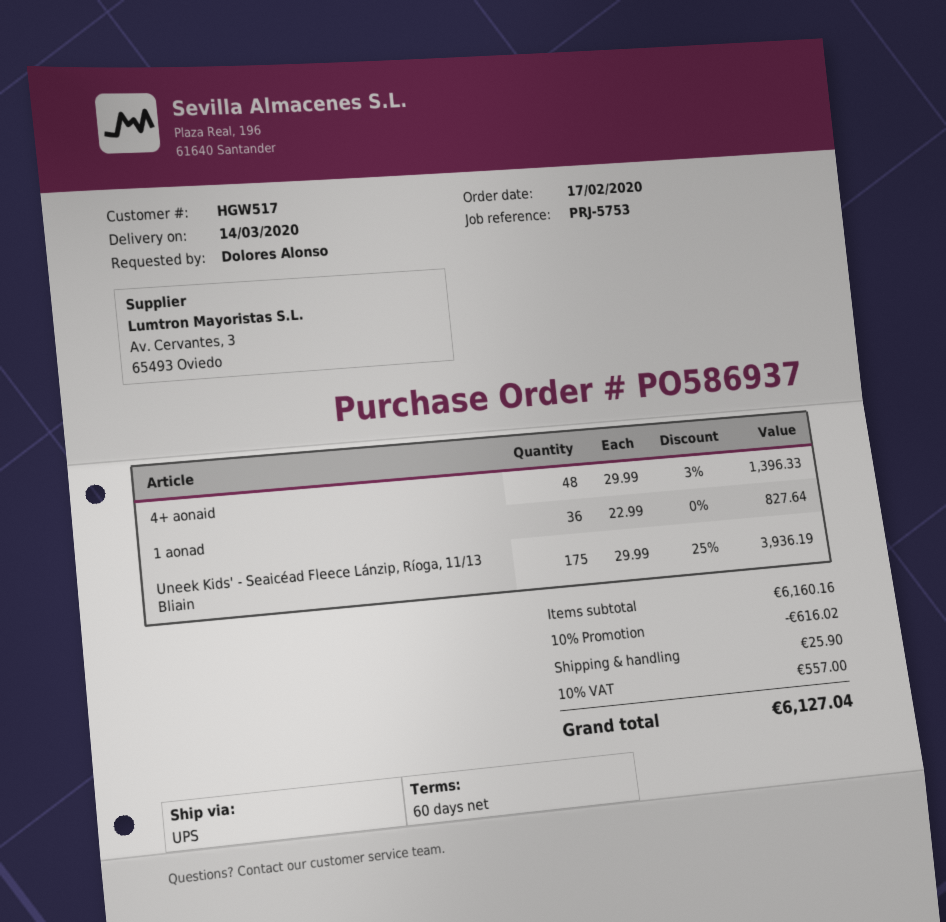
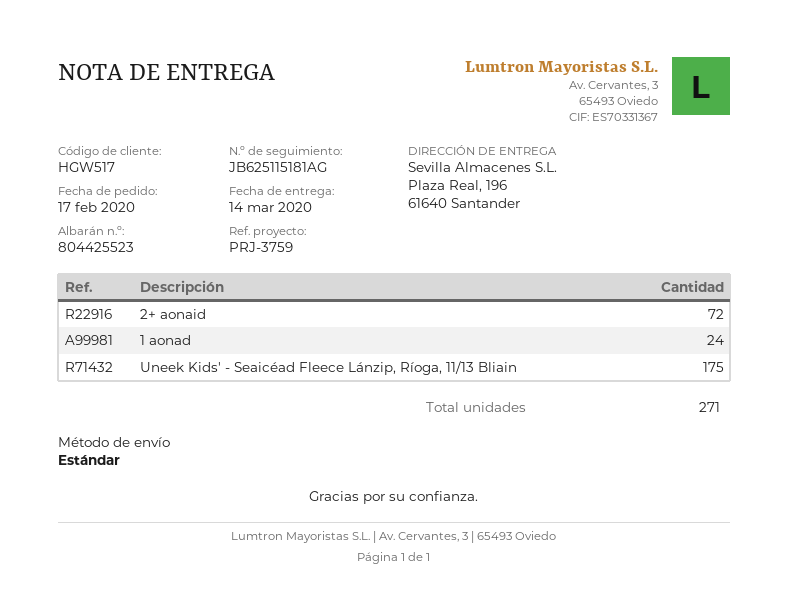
reference: PRJ-5753 -> PRJ-3759
shipping method: UPS -> standard
4+ aonaid: 48 -> none
1 aonad: 36 -> 24
2+ aonaid: none -> 72

